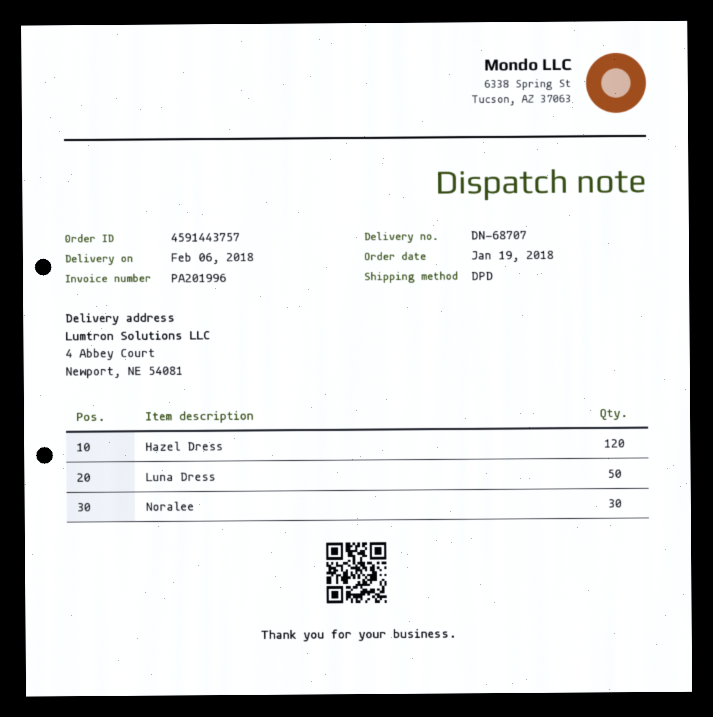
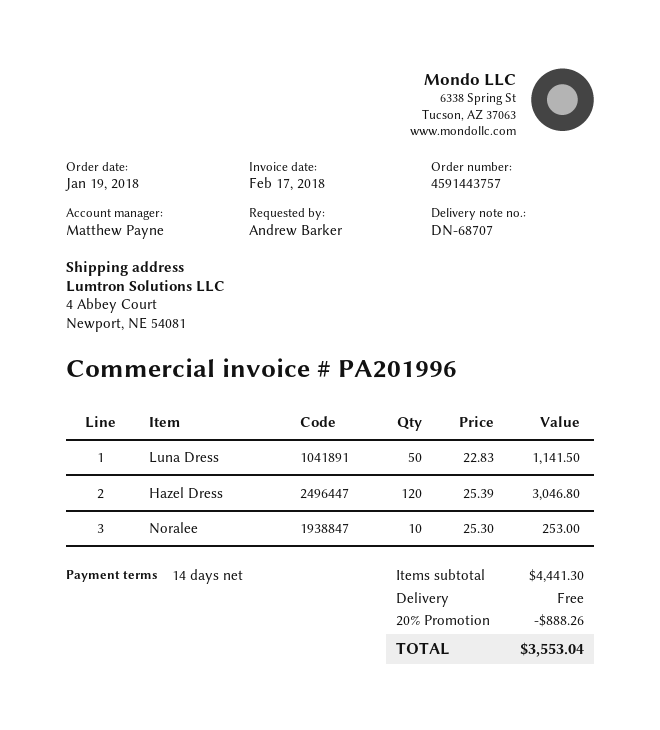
Noralee: 30 -> 10

